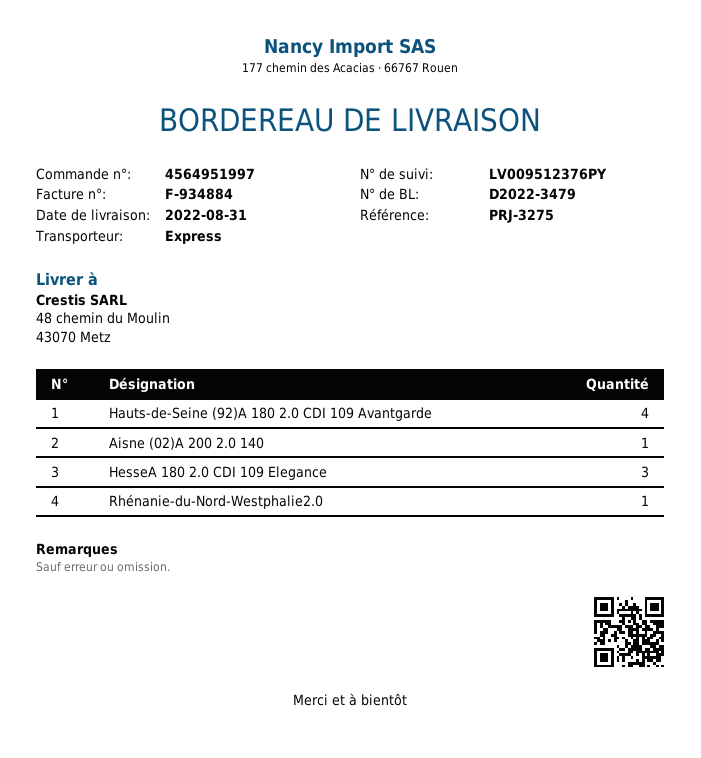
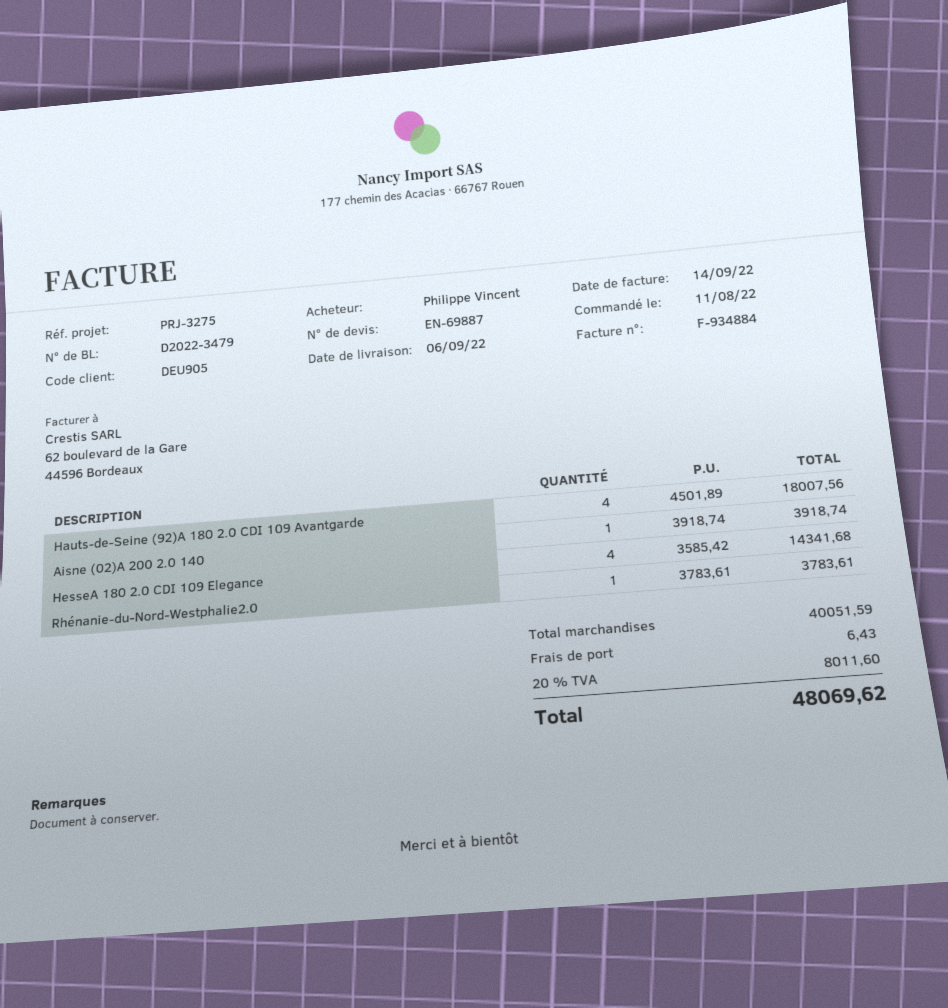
delivery date: 2022-08-31 -> 2022-09-06
HesseA 180 2.0 CDI 109 Elegance: 3 -> 4

